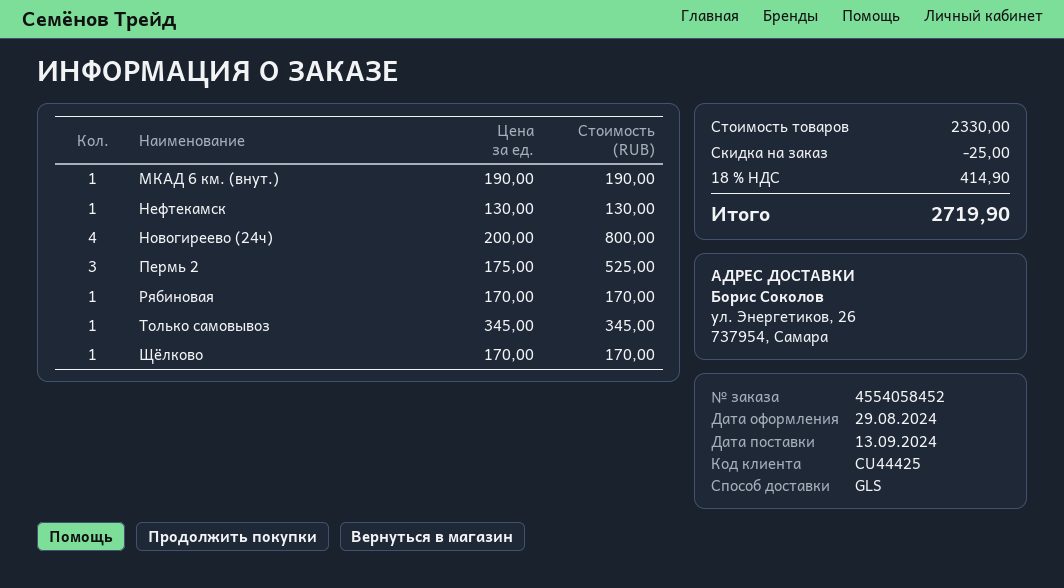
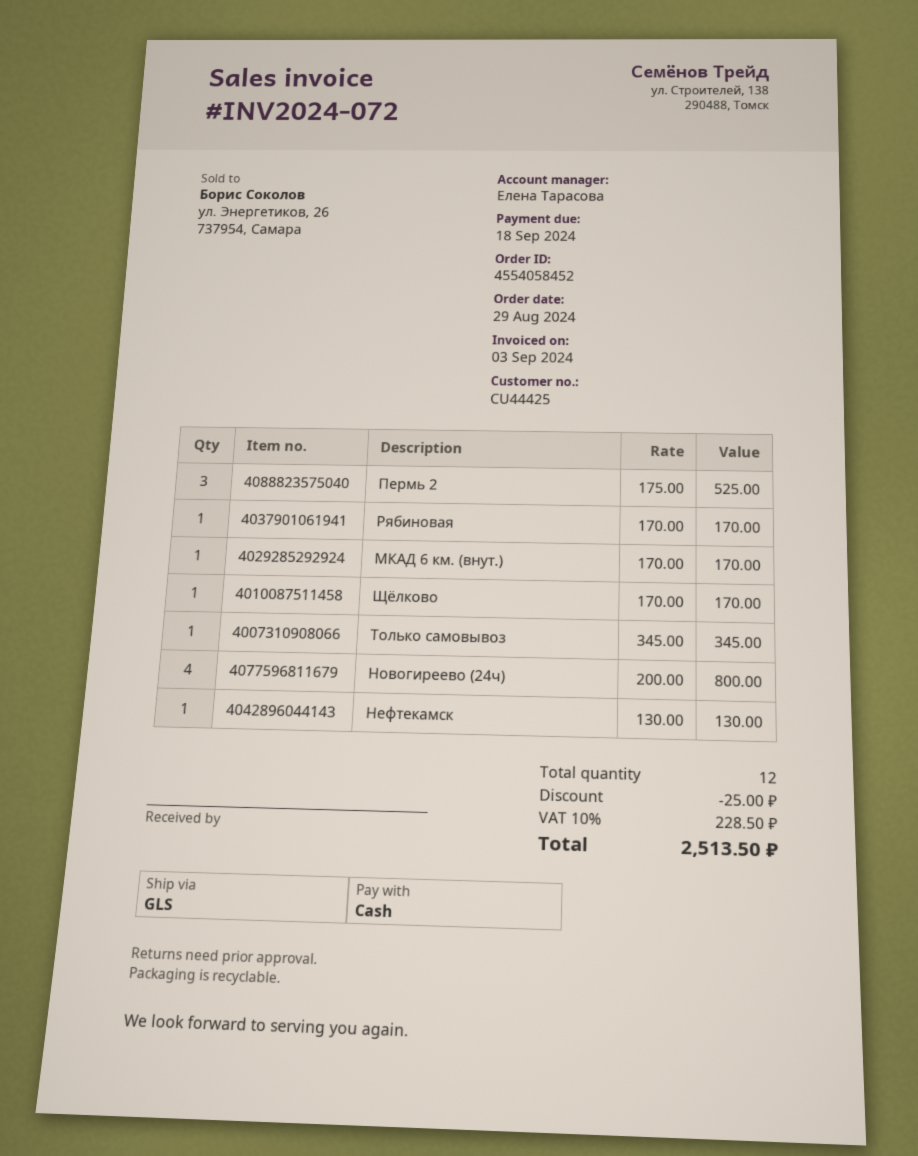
МКАД 6 км. (внут.): 1 x 190.00 = 190.00 -> 1 x 170.00 = 170.00
tax: 18% = 414.90 -> 10% = 228.50
total: 2719.90 -> 2513.50

